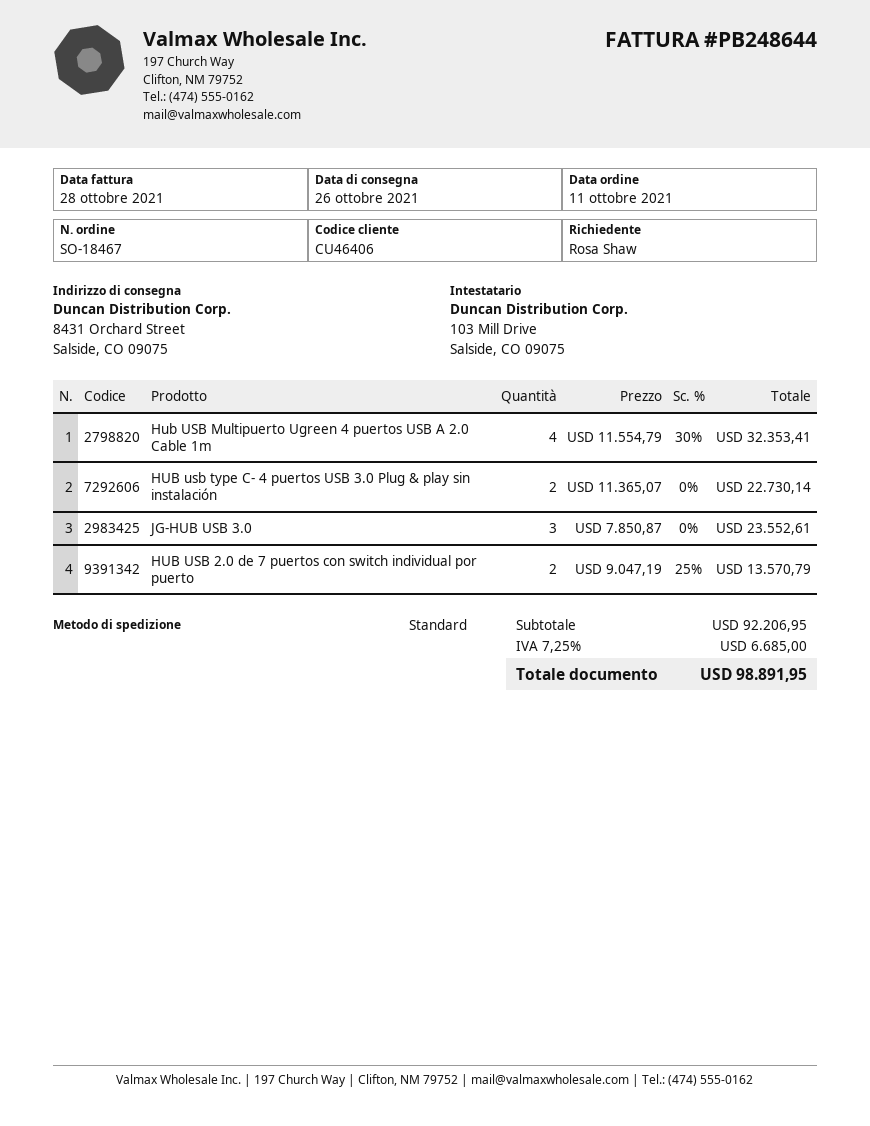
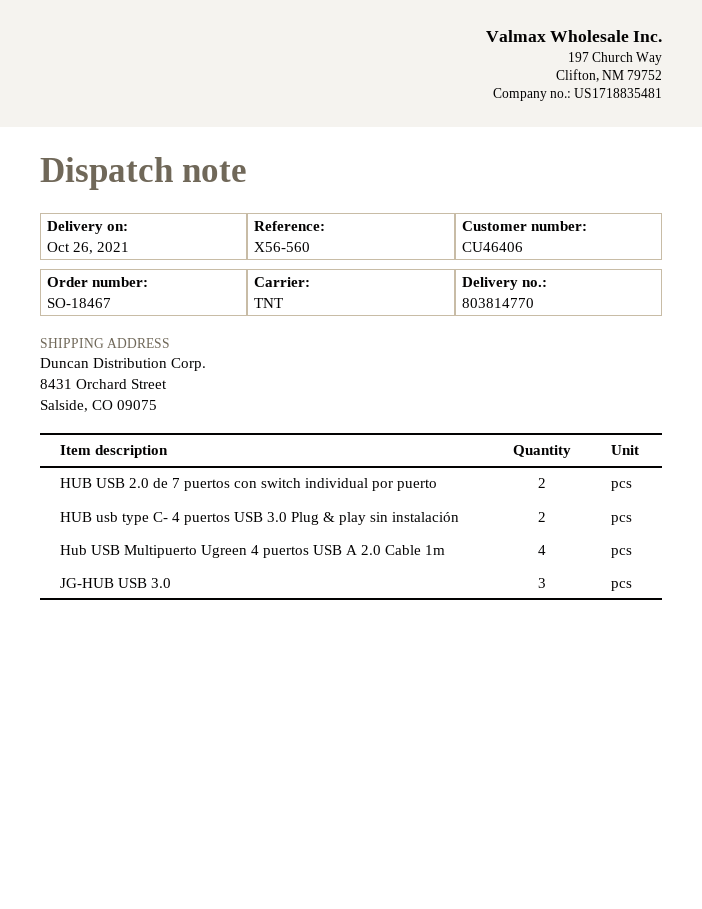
shipping method: standard -> TNT

